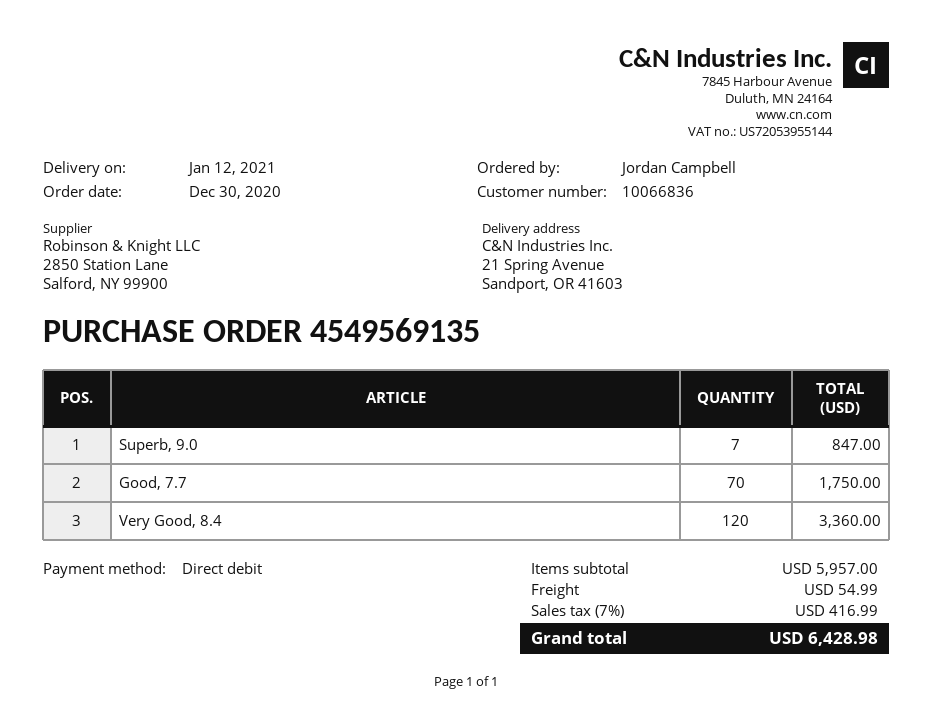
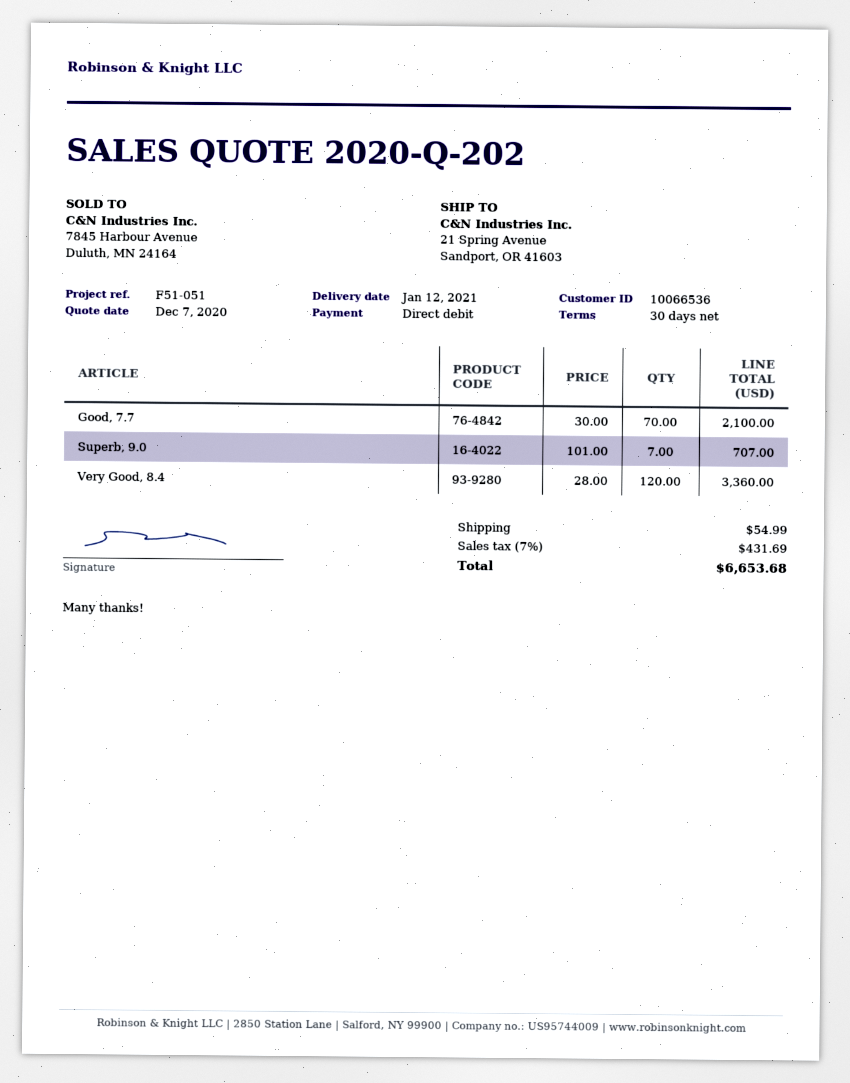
customer number: 10066836 -> 10066536
Superb, 9.0: 7 for 847.00 -> 7 for 707.00
Good, 7.7: 70 for 1750.00 -> 70 for 2100.00
tax: 7% = 416.99 -> 7% = 431.69
total: 6428.98 -> 6653.68

